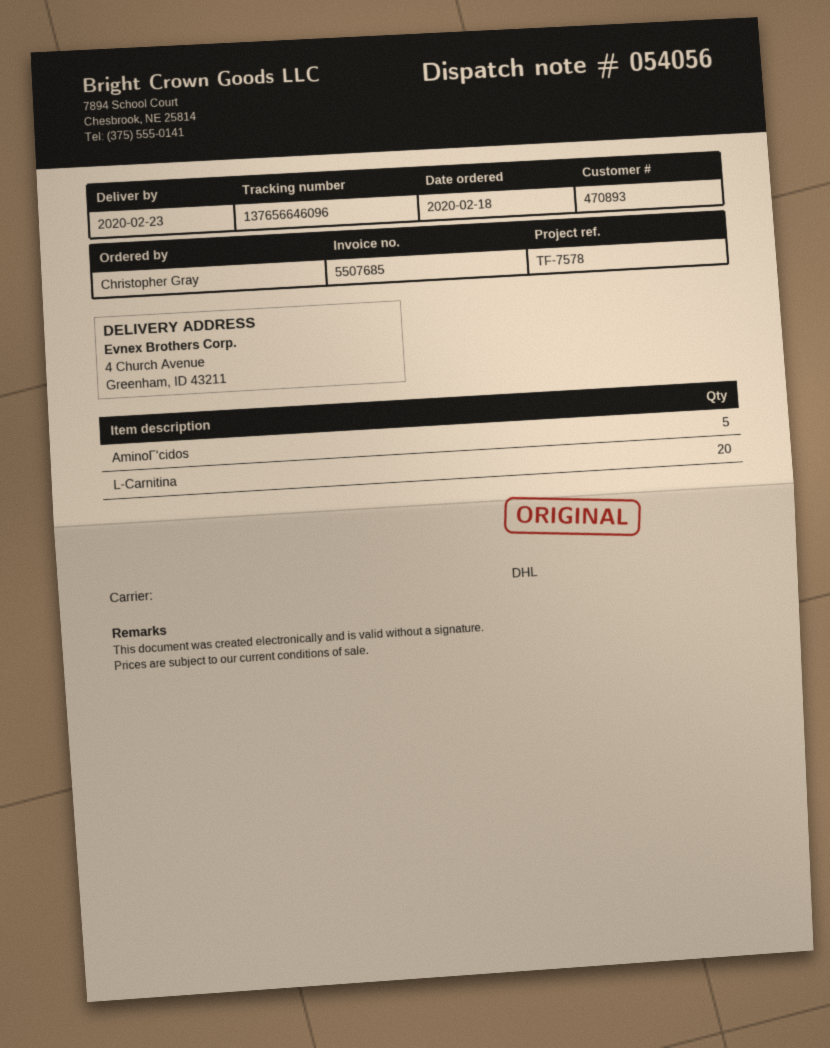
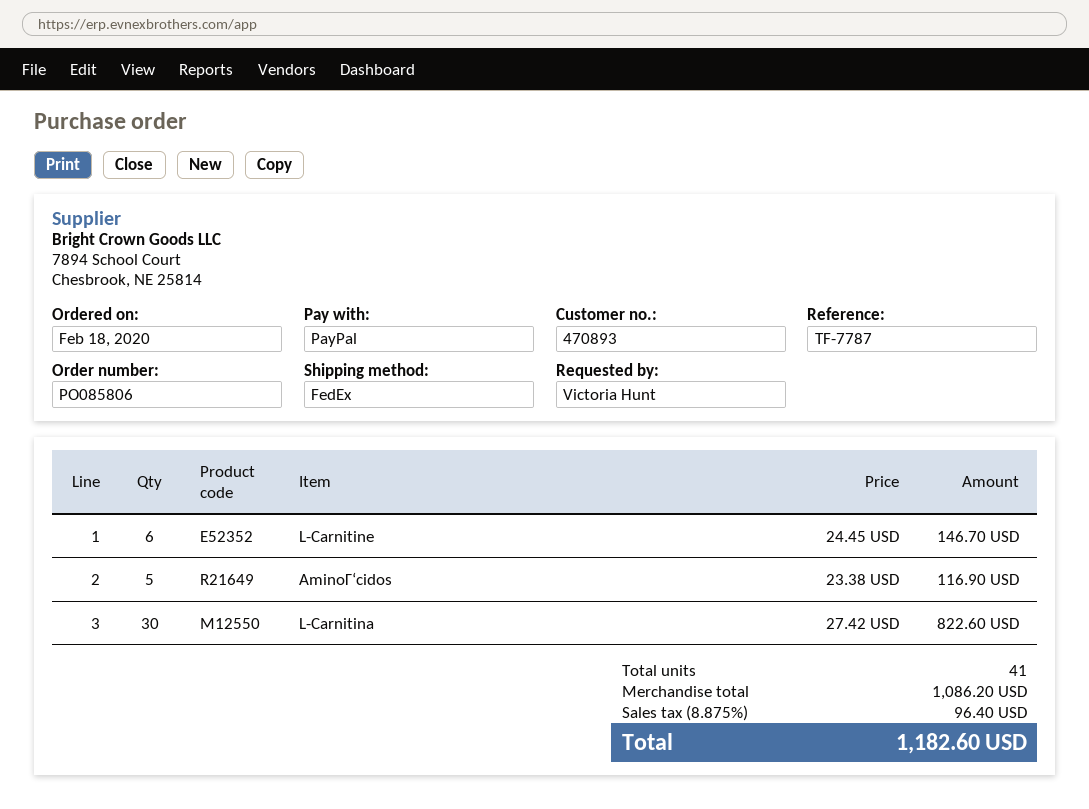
reference: TF-7578 -> TF-7787
ordered by: Christopher Gray -> Victoria Hunt
shipping method: DHL -> FedEx
L-Carnitina: 20 -> 30
L-Carnitine: none -> 6

